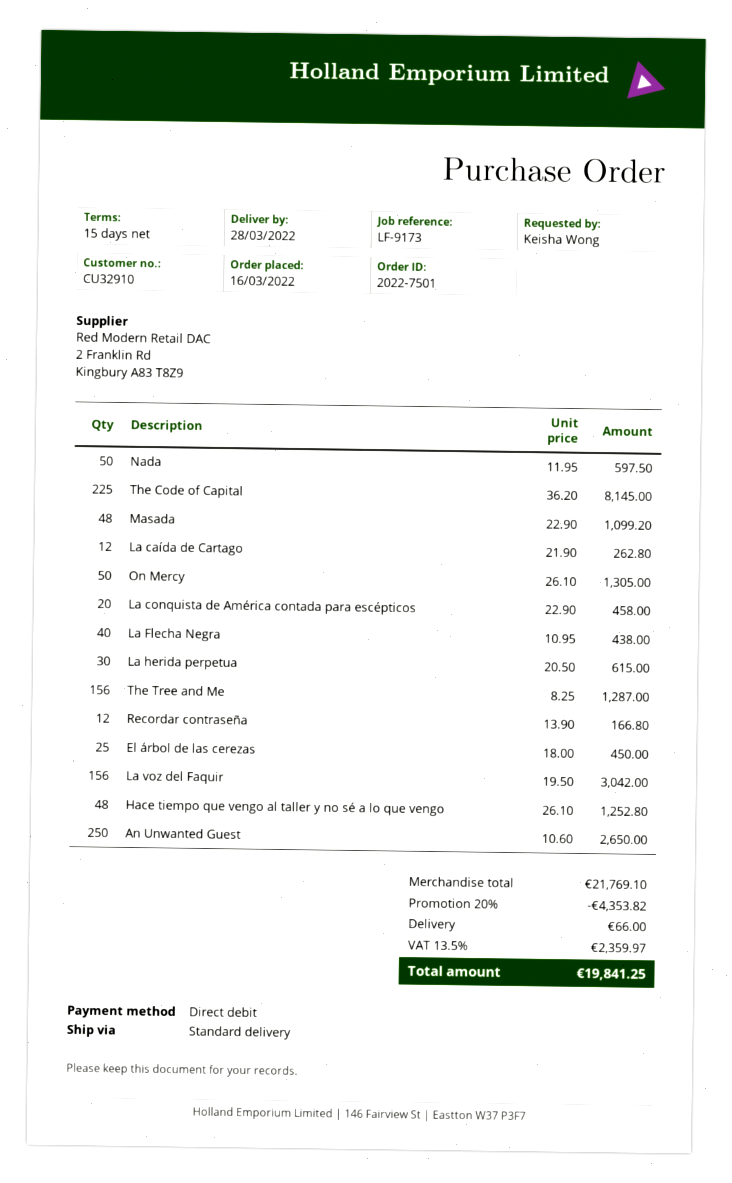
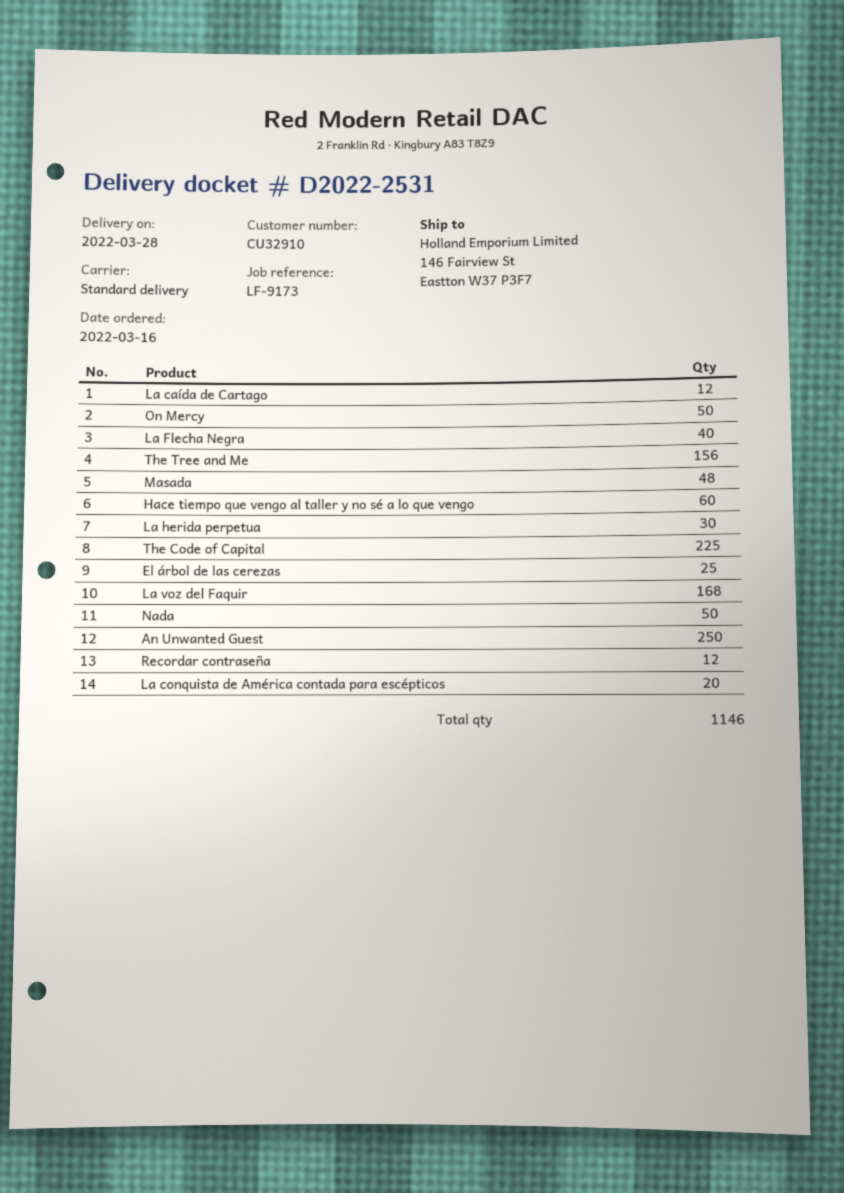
La voz del Faquir: 156 -> 168
Hace tiempo que vengo al taller y no sé a lo que vengo: 48 -> 60

